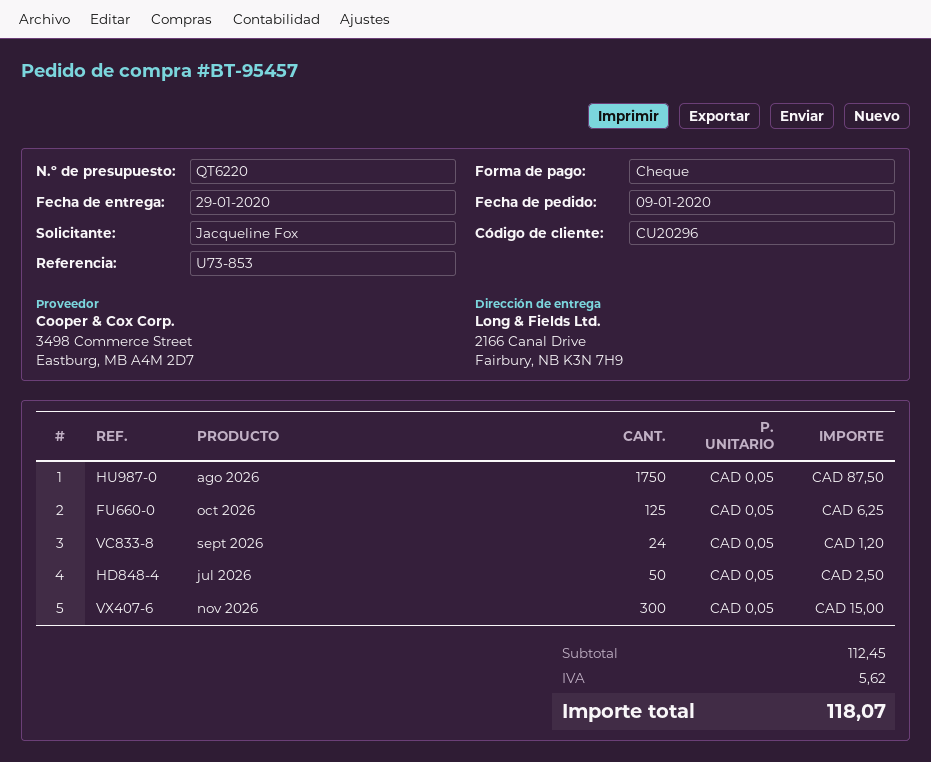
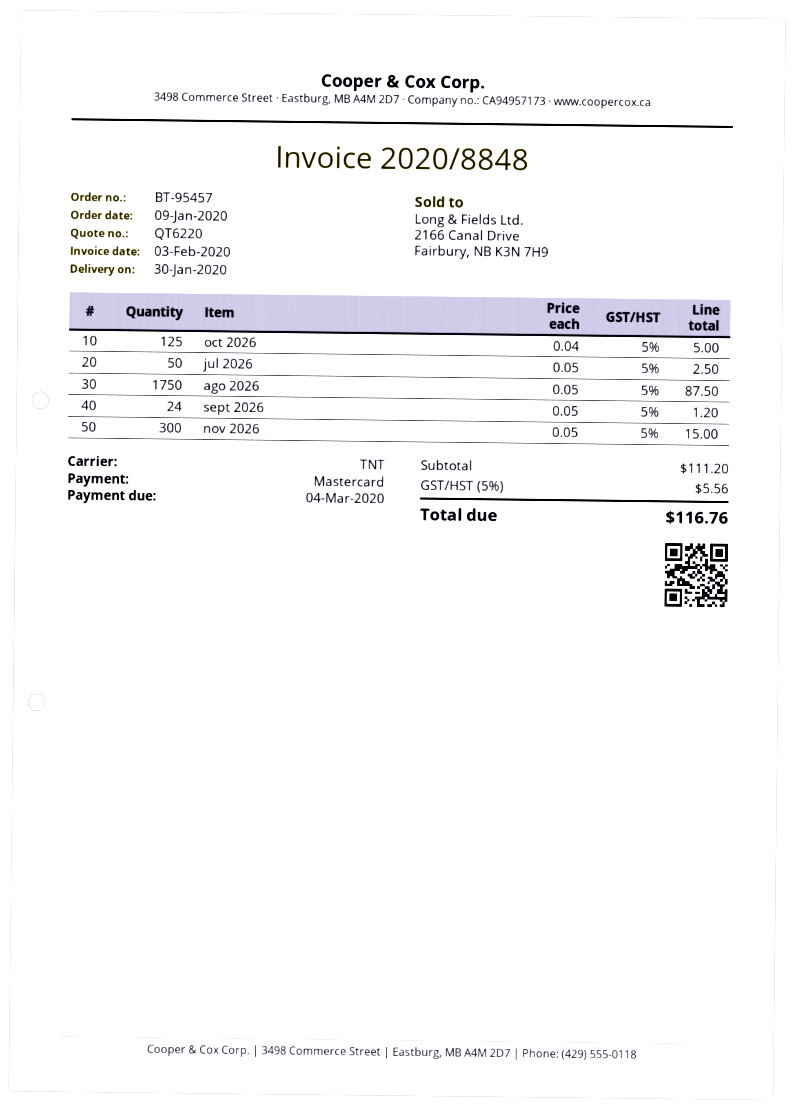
delivery date: 2020-01-29 -> 2020-01-30
payment method: cheque -> Mastercard
oct 2026: 125 x 0.05 = 6.25 -> 125 x 0.04 = 5.00
subtotal: 112.45 -> 111.20
tax: 5.62 -> 5.56
total: 118.07 -> 116.76

